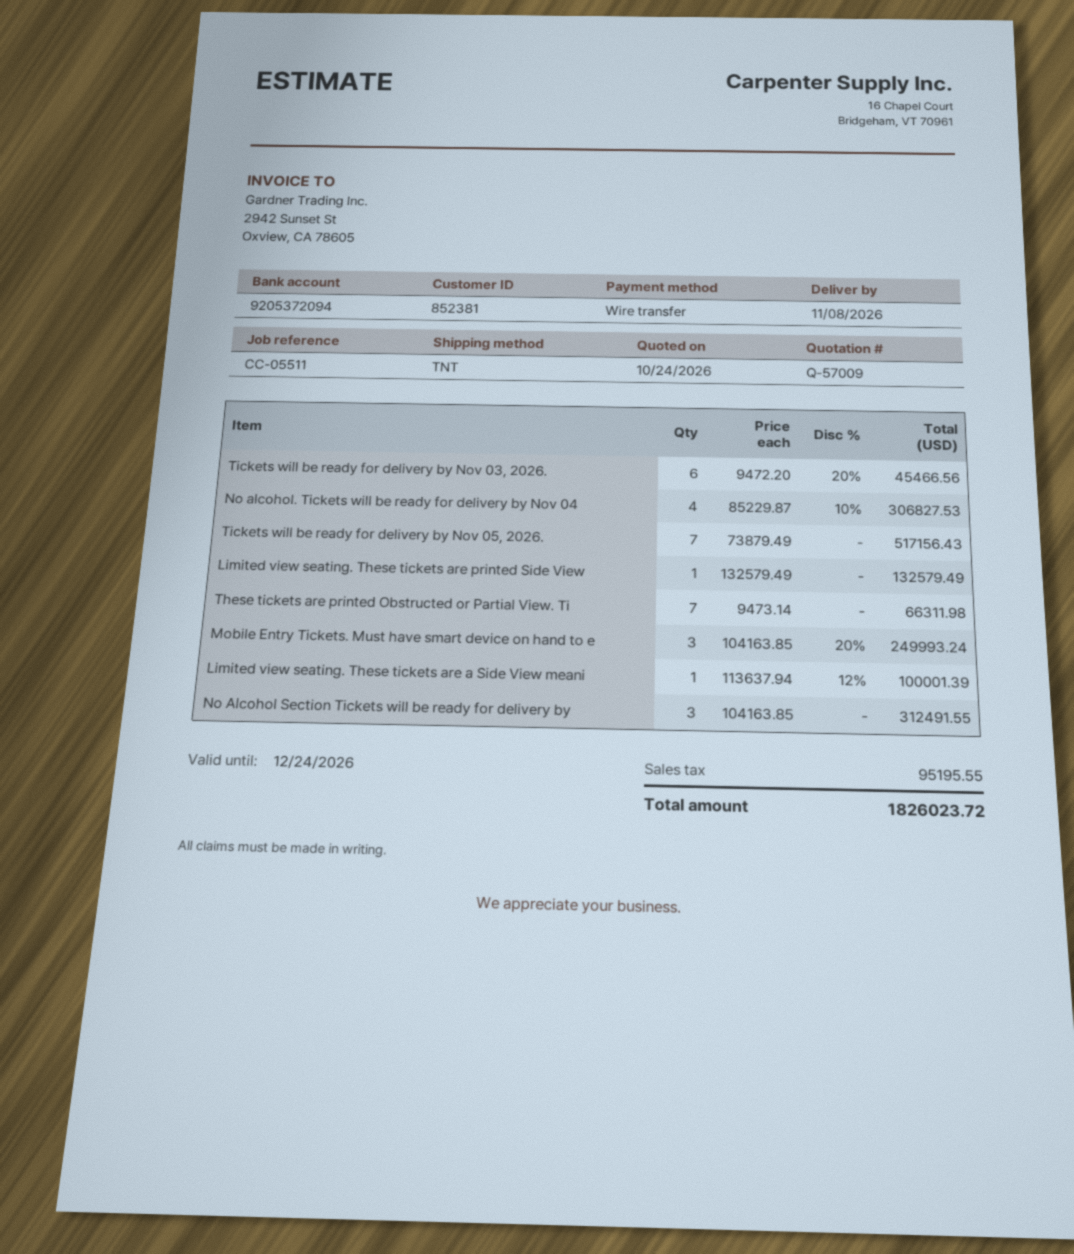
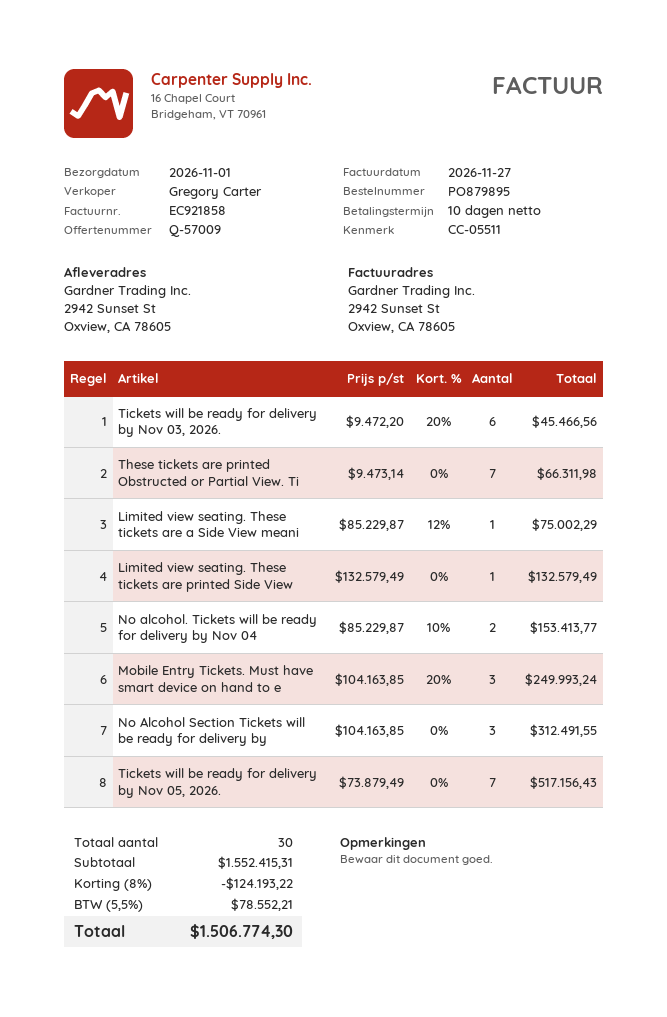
delivery date: 2026-11-08 -> 2026-11-01
No alcohol. Tickets will be ready for delivery by Nov 04: 4 x 85229.87 - 10% = 306827.53 -> 2 x 85229.87 - 10% = 153413.77
Limited view seating. These tickets are a Side View meani: 1 x 113637.94 - 12% = 100001.39 -> 1 x 85229.87 - 12% = 75002.29
discount: none -> 8% = 124193.22
tax: 95195.55 -> 78552.21
total: 1826023.72 -> 1506774.30

